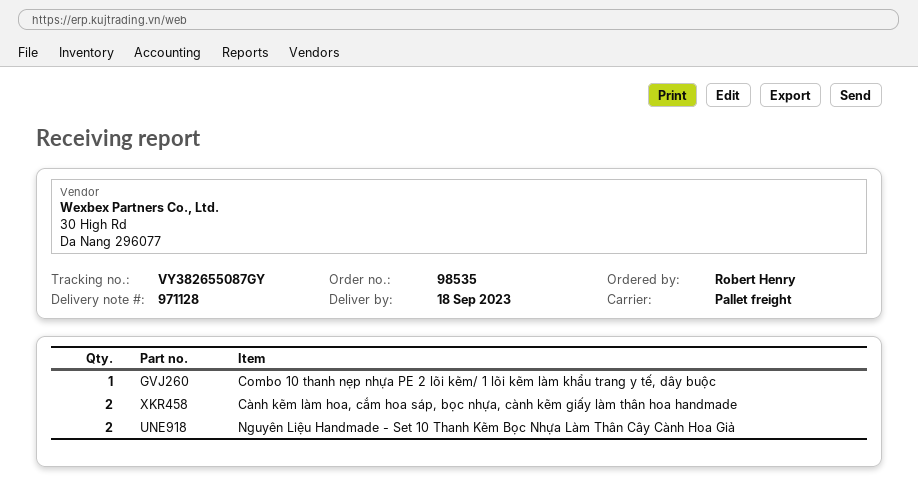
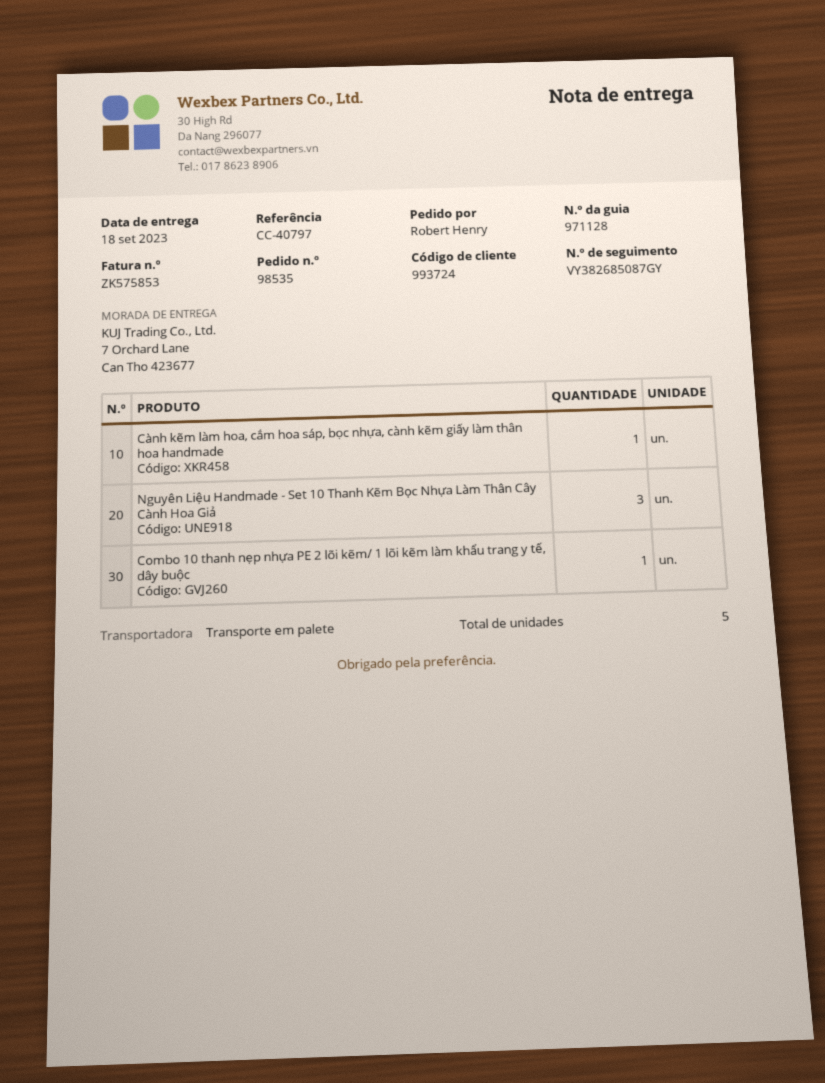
tracking number: VY382655087GY -> VY382685087GY
Cành kẽm làm hoa, cắm hoa sáp, bọc nhựa, cành kẽm giấy làm thân hoa handmade: 2 -> 1
Nguyên Liệu Handmade - Set 10 Thanh Kẽm Bọc Nhựa Làm Thân Cây Cành Hoa Giả: 2 -> 3

